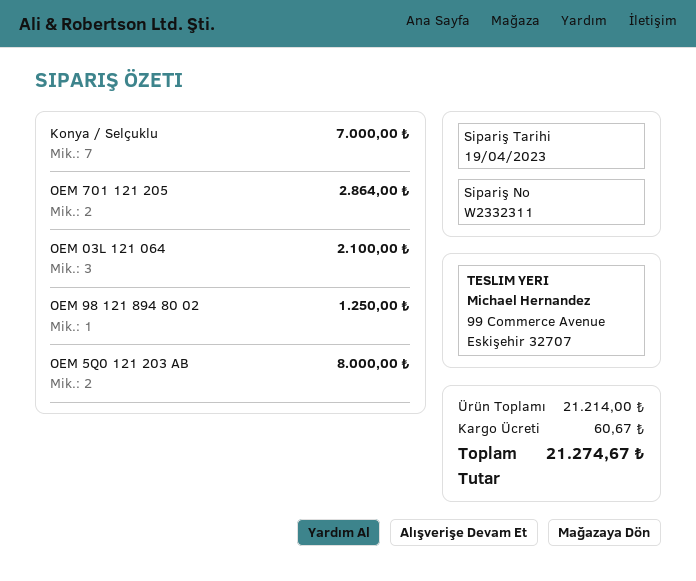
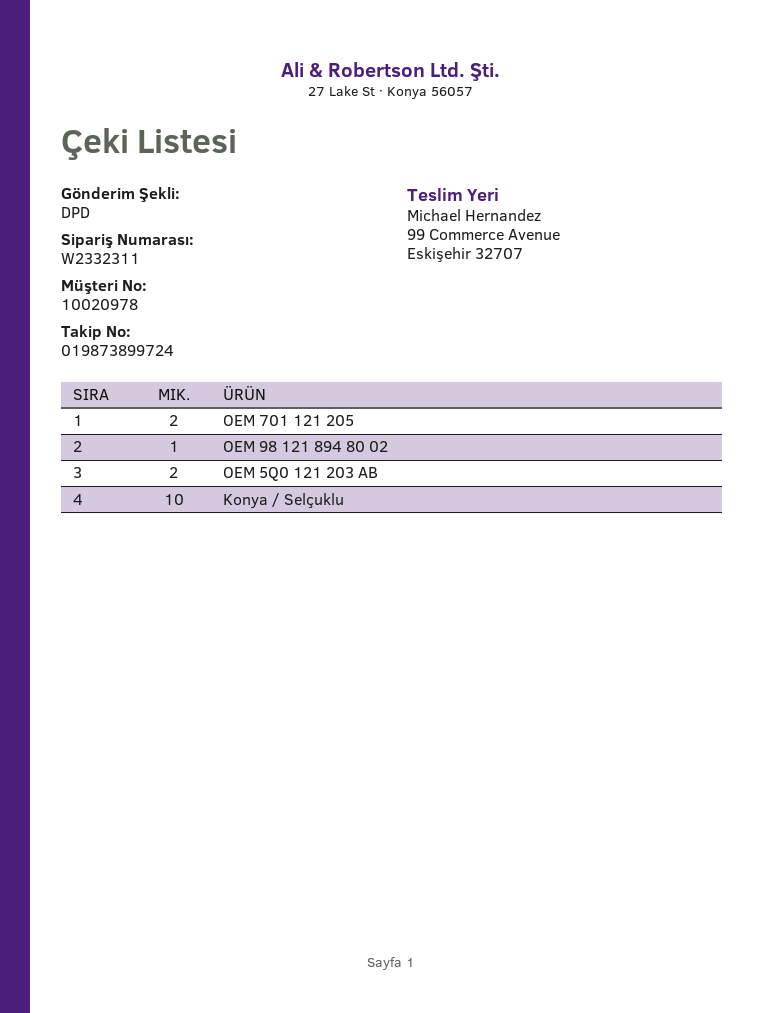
Konya / Selçuklu: 7 -> 10
OEM 03L 121 064: 3 -> none

